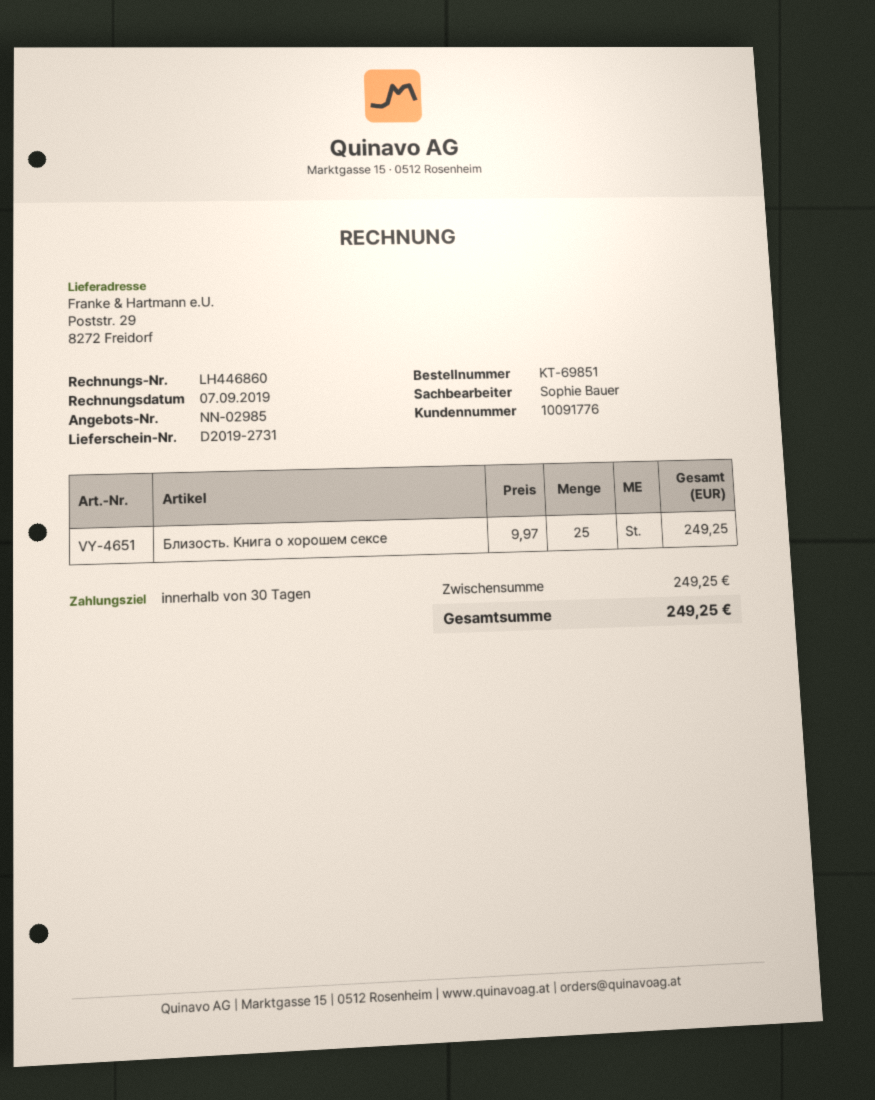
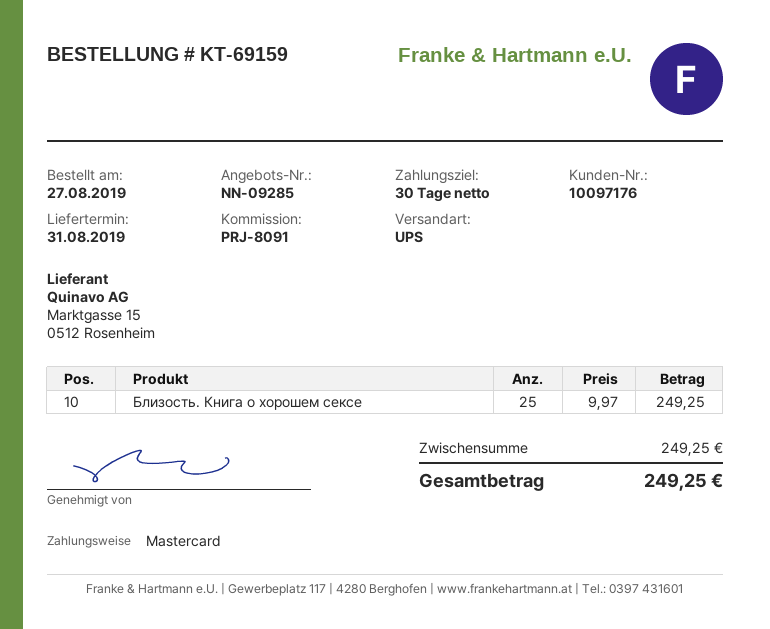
quote number: NN-02985 -> NN-09285
order number: KT-69851 -> KT-69159
customer number: 10091776 -> 10097176

